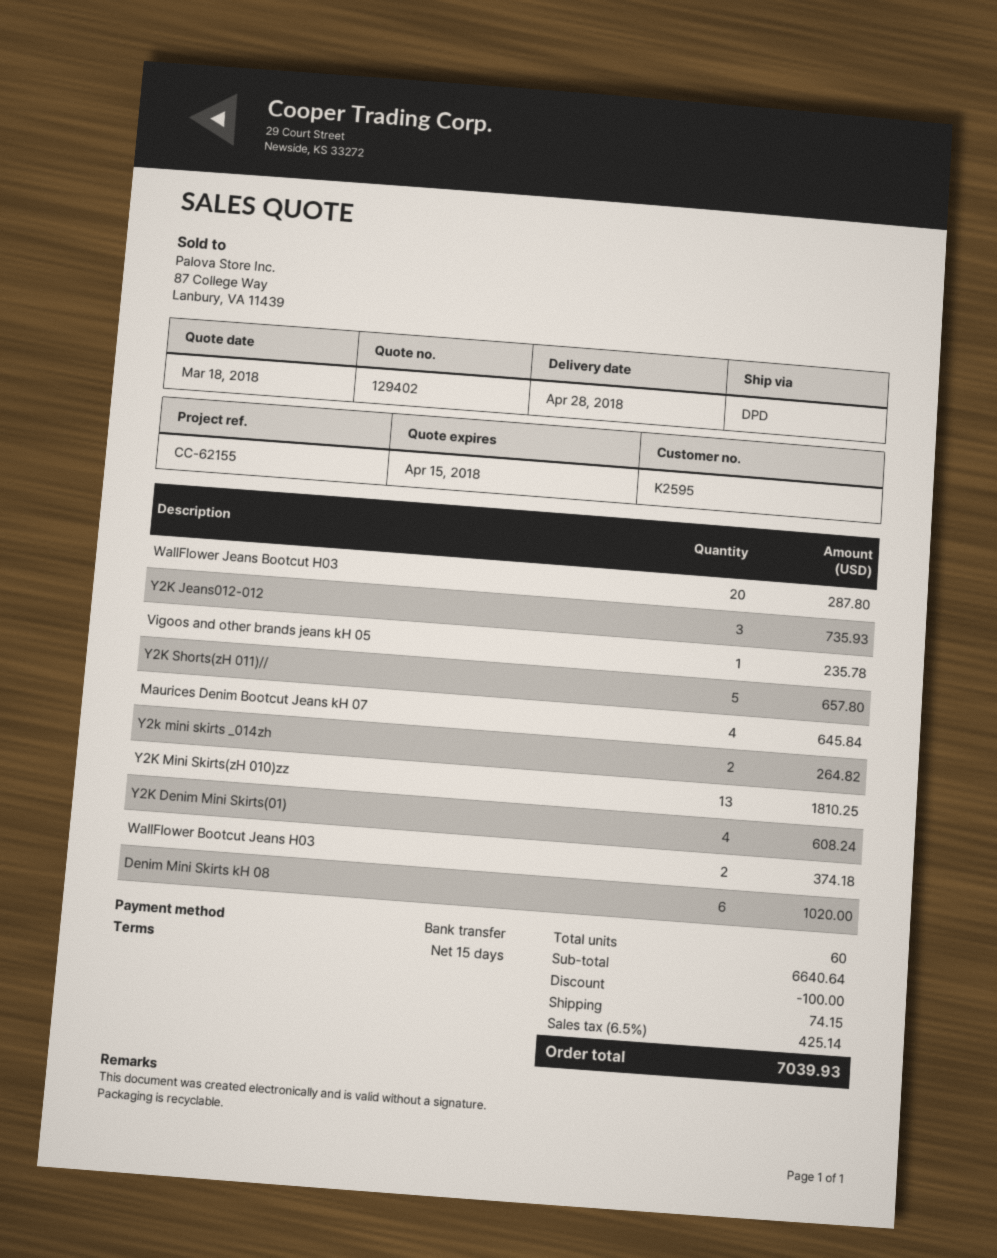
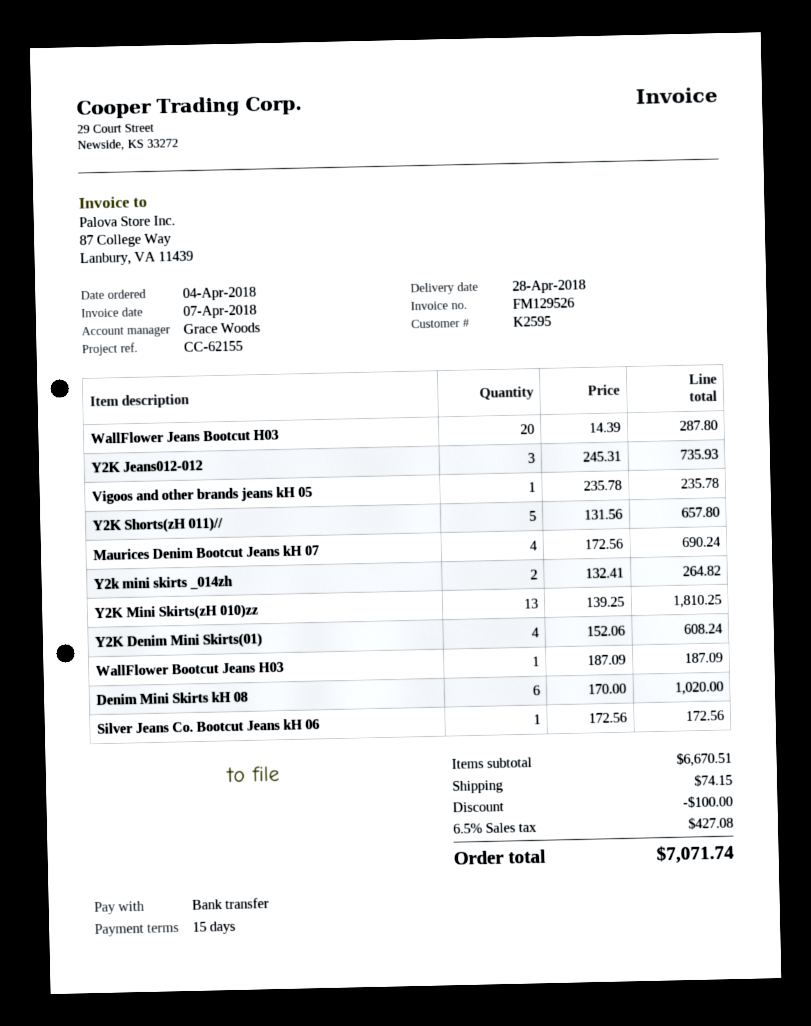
Maurices Denim Bootcut Jeans kH 07: 4 for 645.84 -> 4 for 690.24
WallFlower Bootcut Jeans H03: 2 for 374.18 -> 1 for 187.09
Silver Jeans Co. Bootcut Jeans kH 06: none -> 1 for 172.56
subtotal: 6640.64 -> 6670.51
tax: 6.5% = 425.14 -> 6.5% = 427.08
total: 7039.93 -> 7071.74

